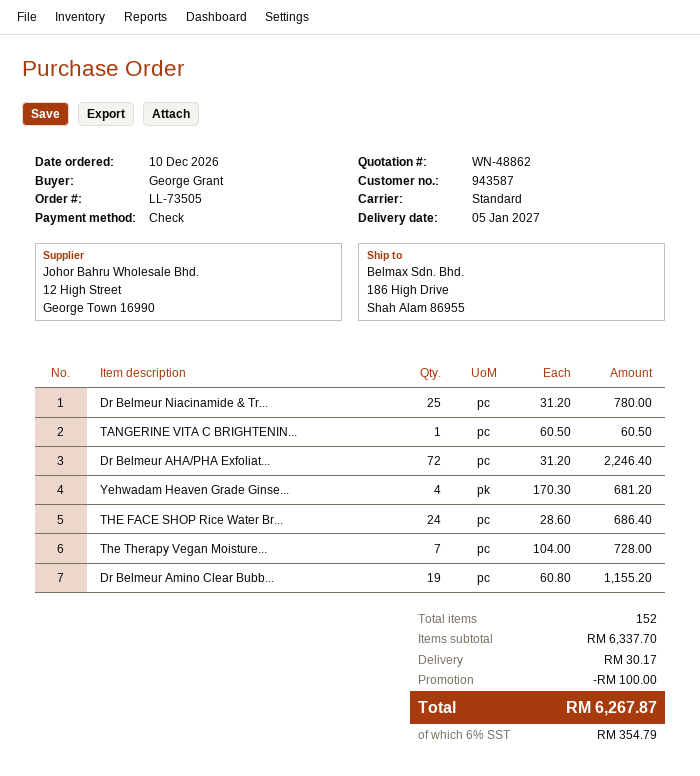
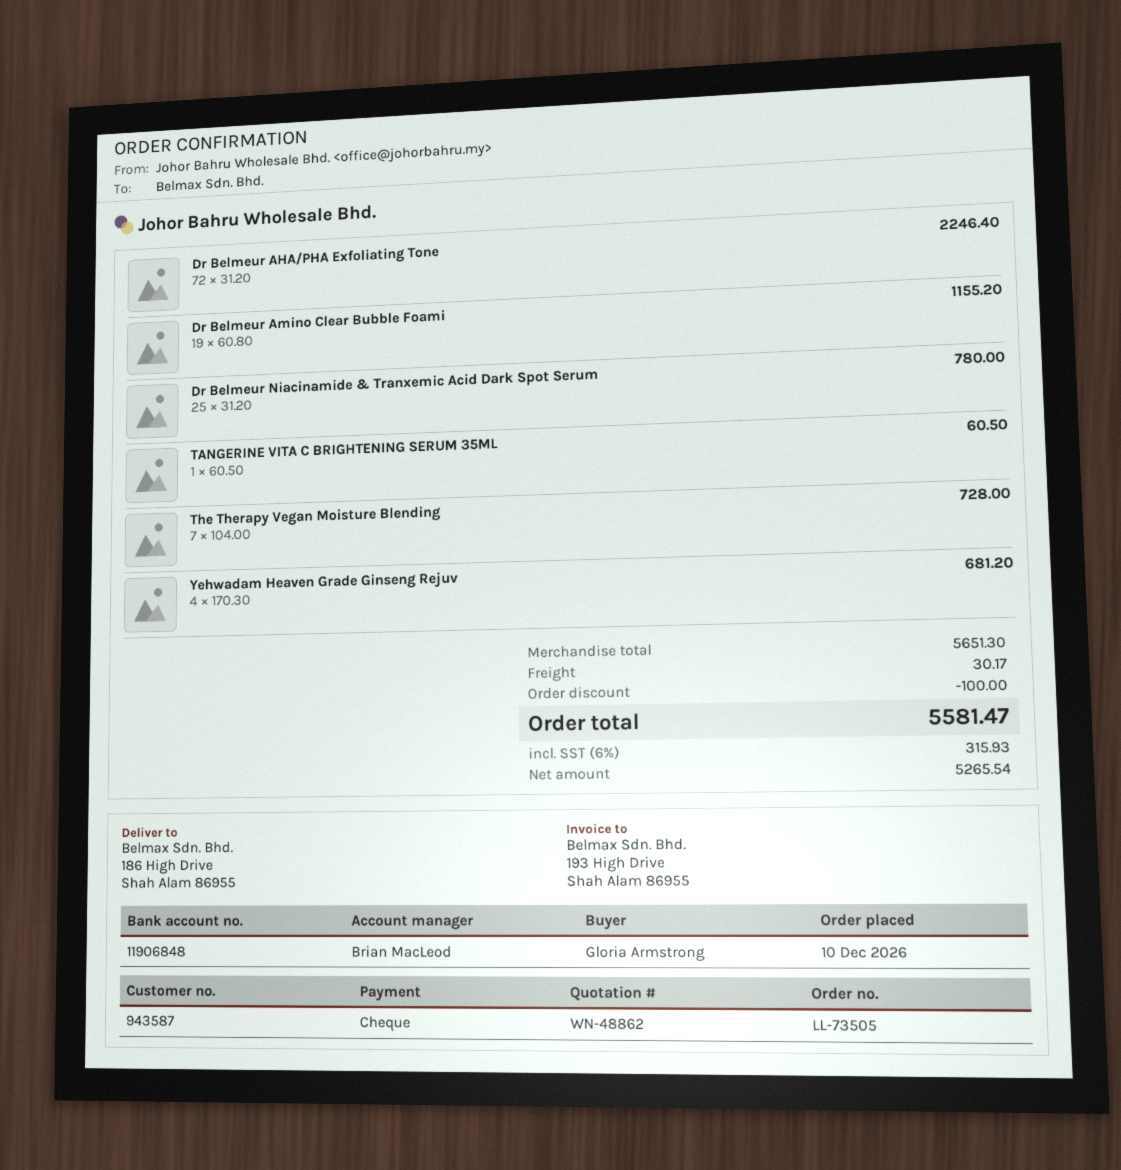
ordered by: George Grant -> Gloria Armstrong
THE FACE SHOP Rice Water Br...: 24 x 28.60 = 686.40 -> none
subtotal: 6337.70 -> 5651.30
tax: 6% = 354.79 -> 6% = 315.93
total: 6267.87 -> 5581.47

